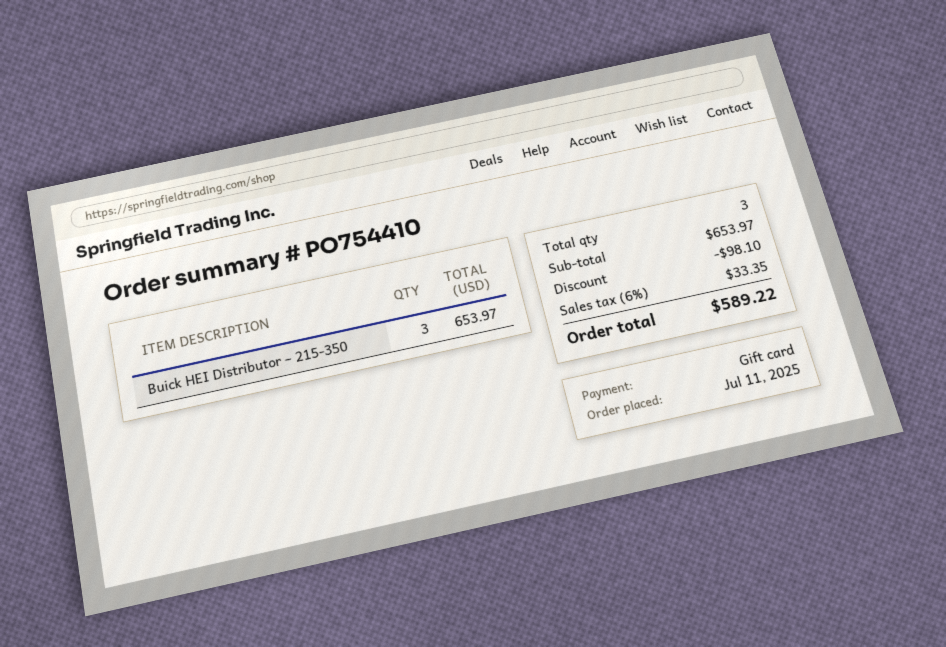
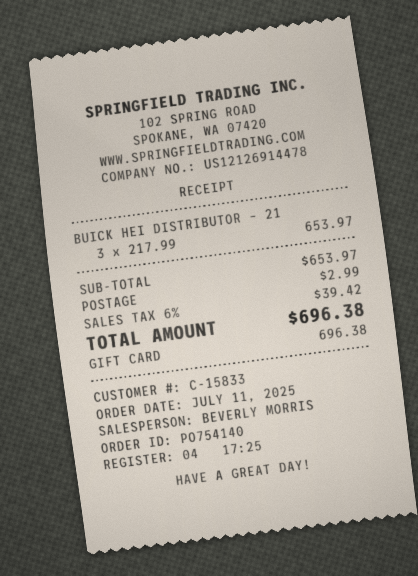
order number: PO754410 -> PO754140
discount: 98.10 -> none
shipping: none -> 2.99
tax: 6% = 33.35 -> 6% = 39.42
total: 589.22 -> 696.38

